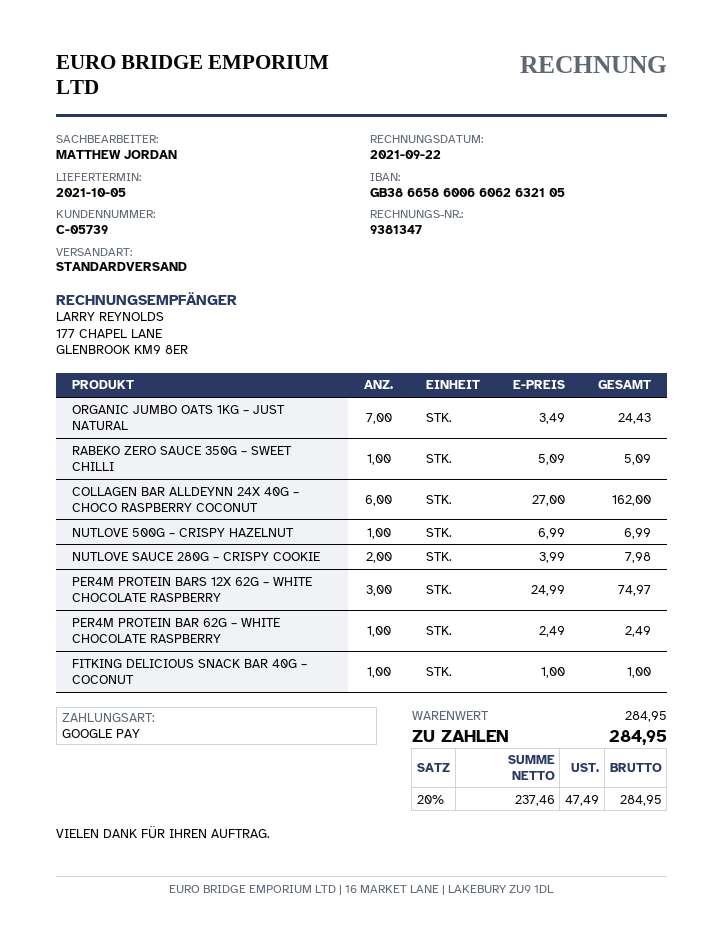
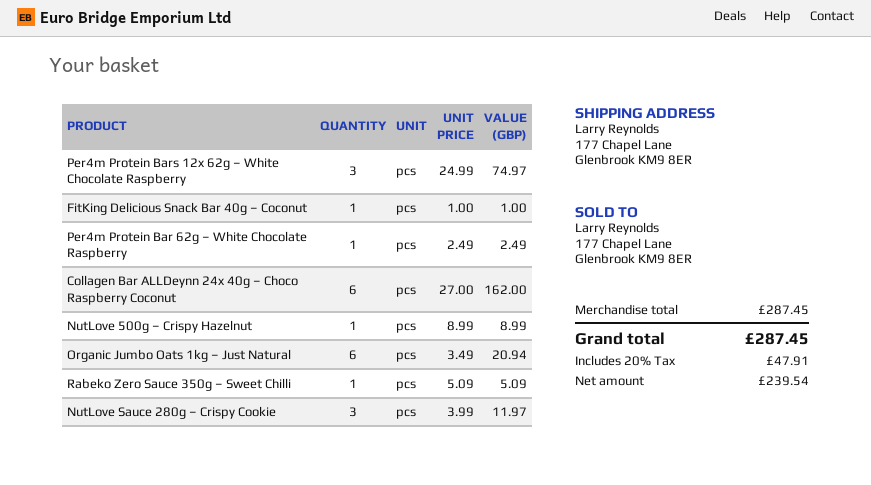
ORGANIC JUMBO OATS 1KG – JUST NATURAL: 7 x 3.49 = 24.43 -> 6 x 3.49 = 20.94
NUTLOVE 500G – CRISPY HAZELNUT: 1 x 6.99 = 6.99 -> 1 x 8.99 = 8.99
NUTLOVE SAUCE 280G – CRISPY COOKIE: 2 x 3.99 = 7.98 -> 3 x 3.99 = 11.97
subtotal: 284.95 -> 287.45
net: 237.46 -> 239.54
tax: 20% = 47.49 -> 20% = 47.91
total: 284.95 -> 287.45

